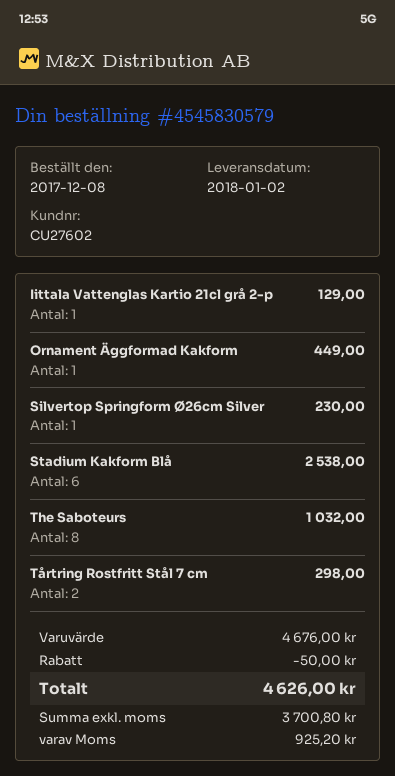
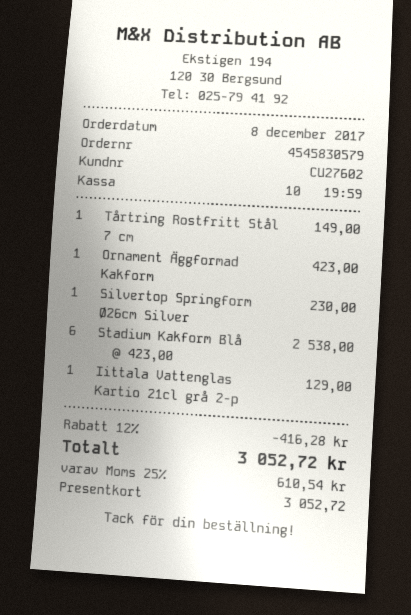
Ornament Äggformad Kakform: 1 for 449.00 -> 1 for 423.00
The Saboteurs: 8 for 1032.00 -> none
Tårtring Rostfritt Stål 7 cm: 2 for 298.00 -> 1 for 149.00
discount: 50.00 -> 416.28
tax: 925.20 -> 610.54
total: 4626.00 -> 3052.72

